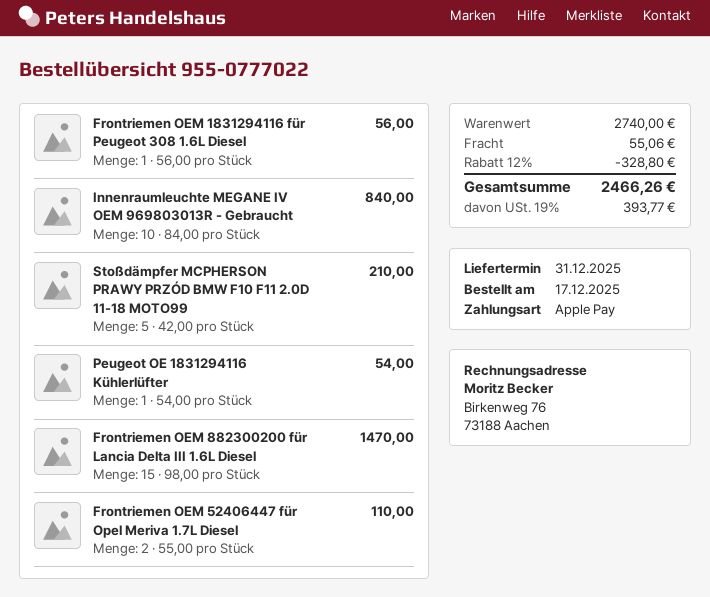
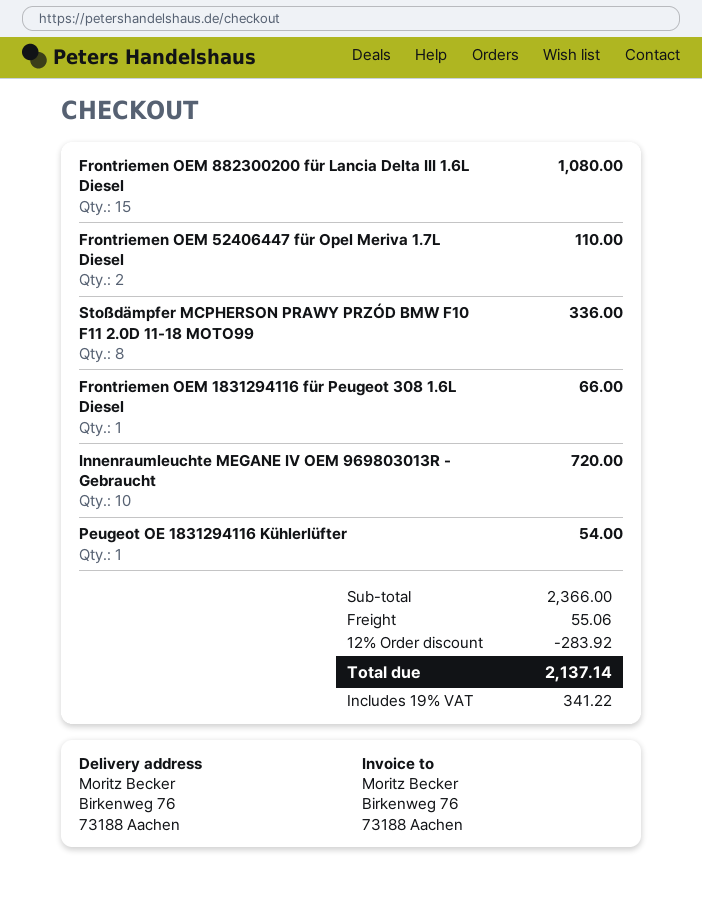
Frontriemen OEM 1831294116 für Peugeot 308 1.6L Diesel: 1 for 56.00 -> 1 for 66.00
Innenraumleuchte MEGANE IV OEM 969803013R - Gebraucht: 10 for 840.00 -> 10 for 720.00
Stoßdämpfer MCPHERSON PRAWY PRZÓD BMW F10 F11 2.0D 11-18 MOTO99: 5 for 210.00 -> 8 for 336.00
Frontriemen OEM 882300200 für Lancia Delta III 1.6L Diesel: 15 for 1470.00 -> 15 for 1080.00
subtotal: 2740.00 -> 2366.00
discount: 12% = 328.80 -> 12% = 283.92
tax: 19% = 393.77 -> 19% = 341.22
total: 2466.26 -> 2137.14

